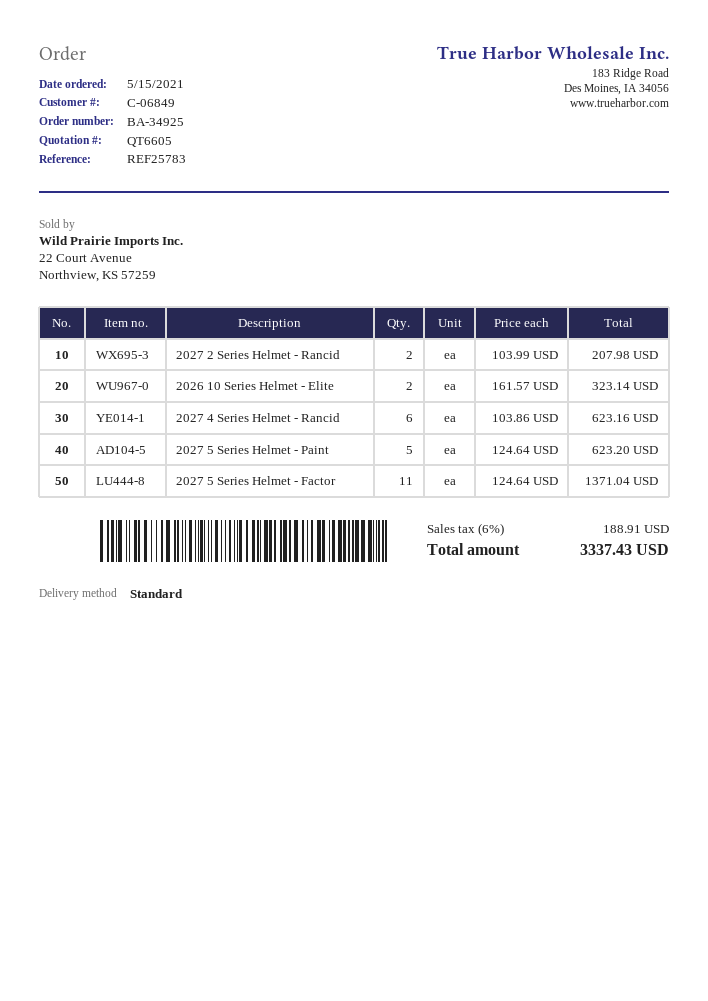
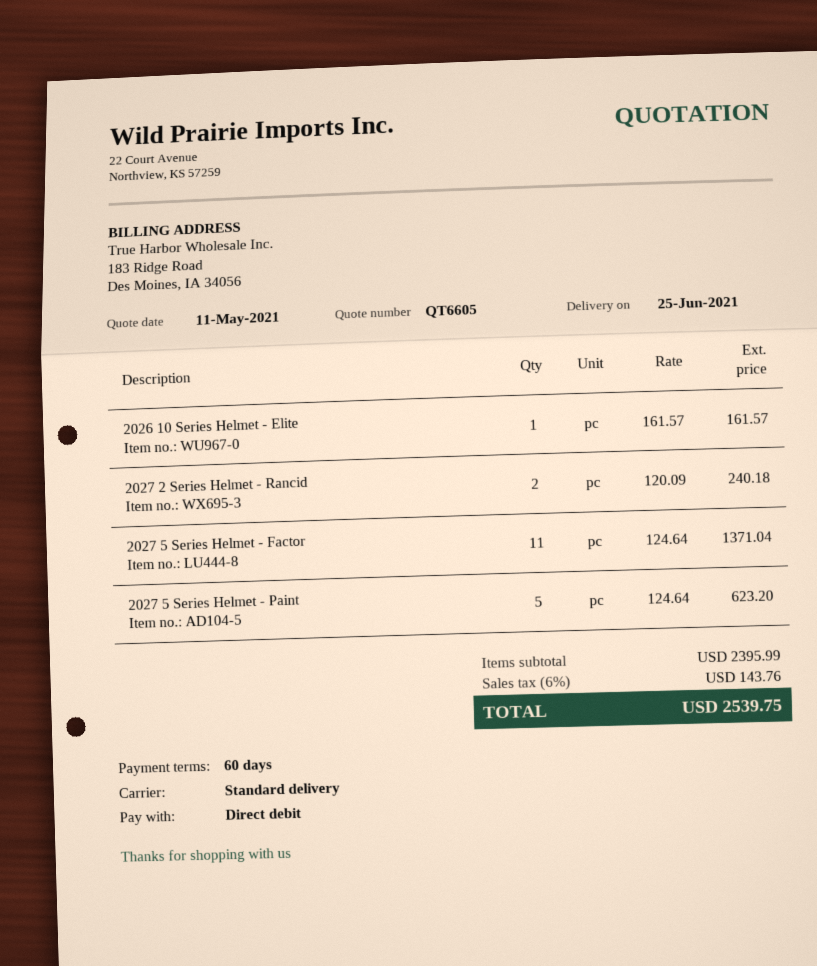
2027 2 Series Helmet - Rancid: 2 x 103.99 = 207.98 -> 2 x 120.09 = 240.18
2026 10 Series Helmet - Elite: 2 x 161.57 = 323.14 -> 1 x 161.57 = 161.57
2027 4 Series Helmet - Rancid: 6 x 103.86 = 623.16 -> none
tax: 6% = 188.91 -> 6% = 143.76
total: 3337.43 -> 2539.75

